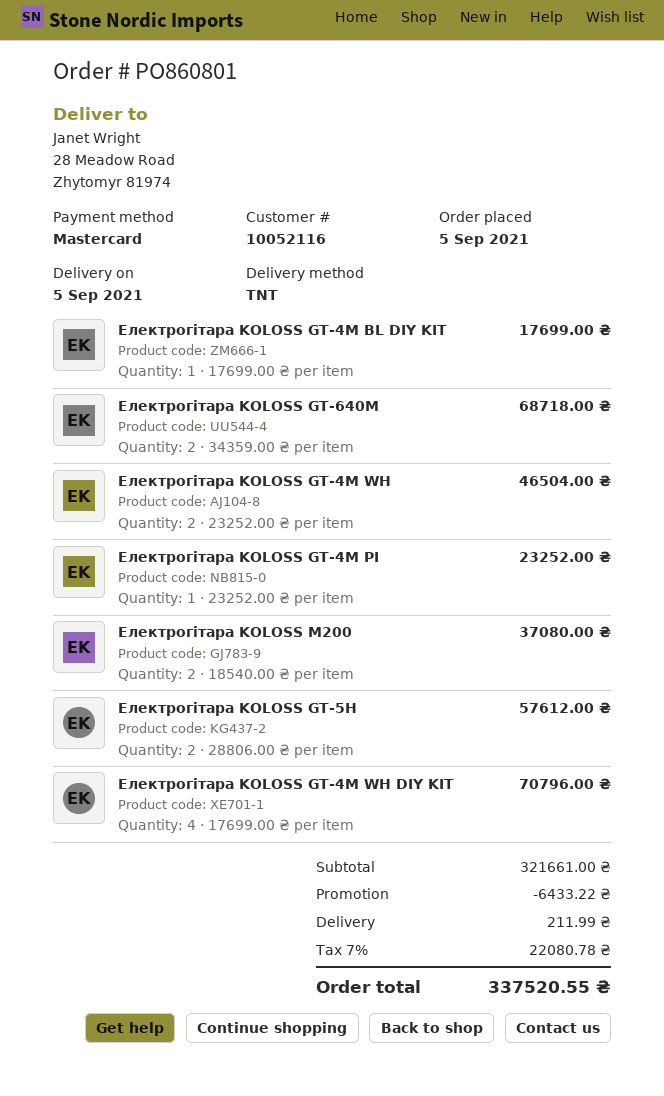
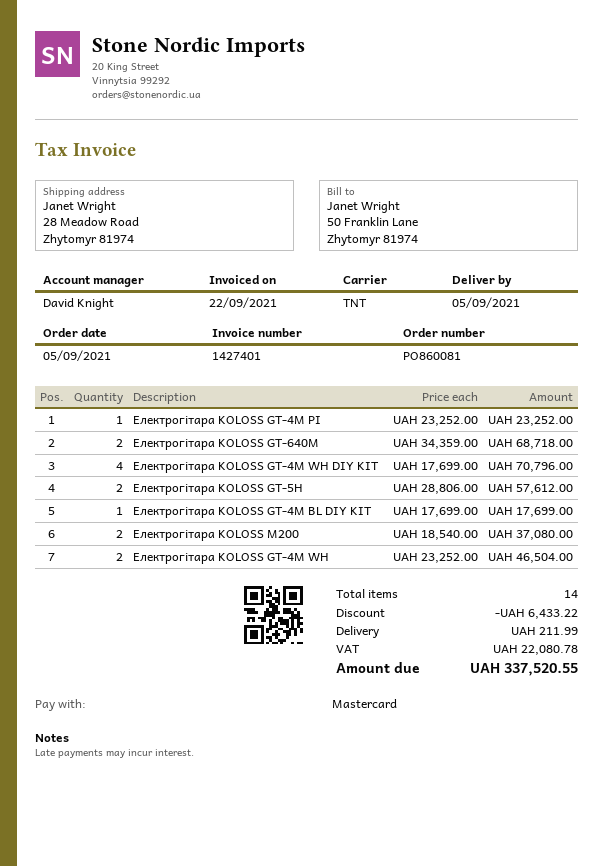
order number: PO860801 -> PO860081

